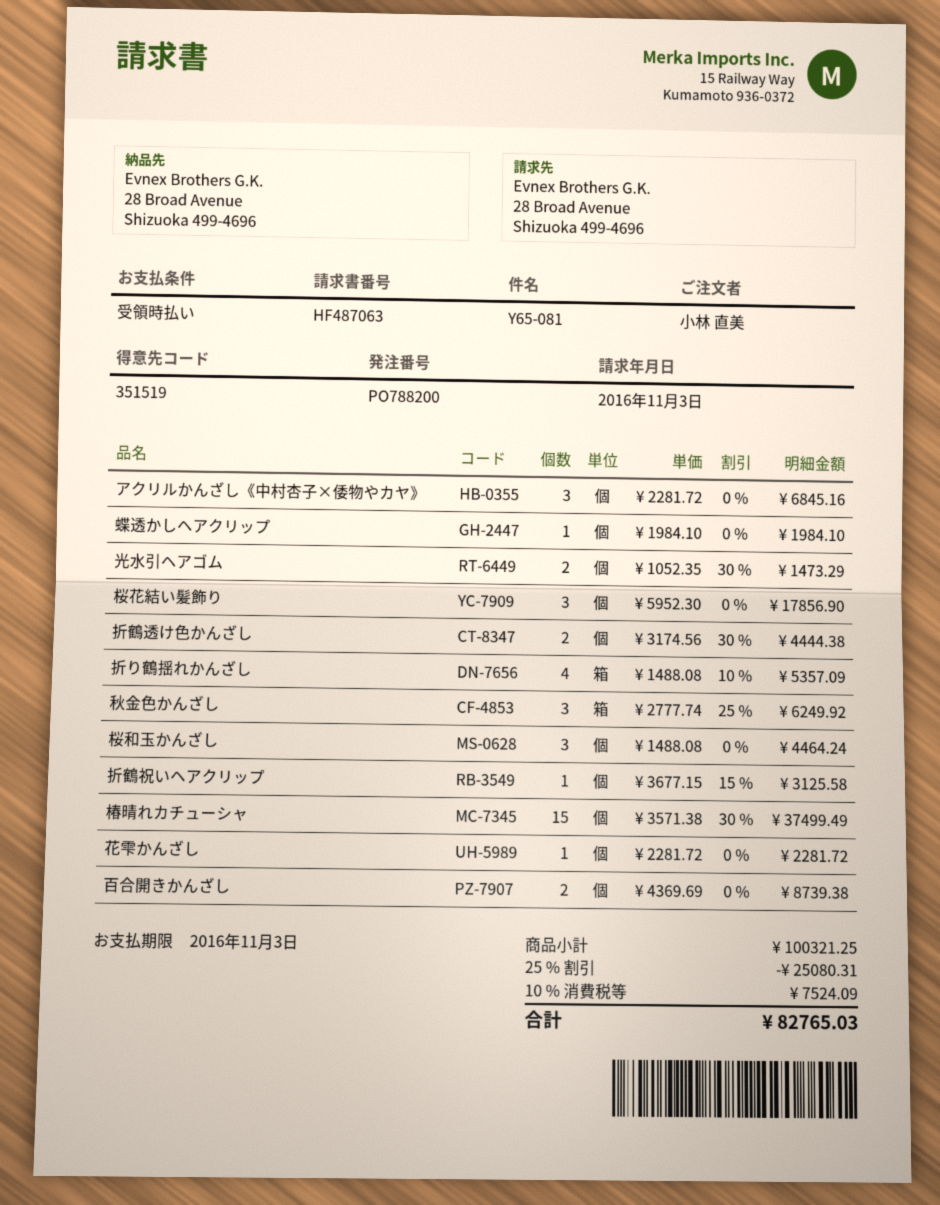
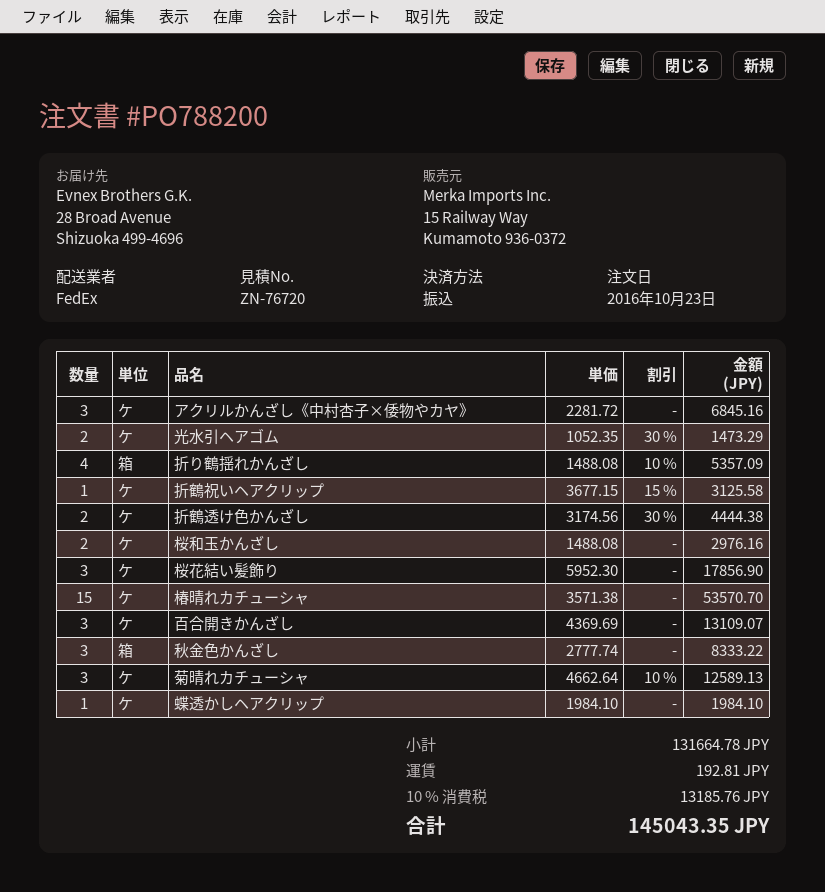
秋金色かんざし: 3 x 2777.74 - 25% = 6249.92 -> 3 x 2777.74 = 8333.22
桜和玉かんざし: 3 x 1488.08 = 4464.24 -> 2 x 1488.08 = 2976.16
椿晴れカチューシャ: 15 x 3571.38 - 30% = 37499.49 -> 15 x 3571.38 = 53570.70
花雫かんざし: 1 x 2281.72 = 2281.72 -> none
百合開きかんざし: 2 x 4369.69 = 8739.38 -> 3 x 4369.69 = 13109.07
菊晴れカチューシャ: none -> 3 x 4662.64 - 10% = 12589.13
subtotal: 100321.25 -> 131664.78
discount: 25% = 25080.31 -> none
shipping: none -> 192.81
tax: 10% = 7524.09 -> 10% = 13185.76
total: 82765.03 -> 145043.35

